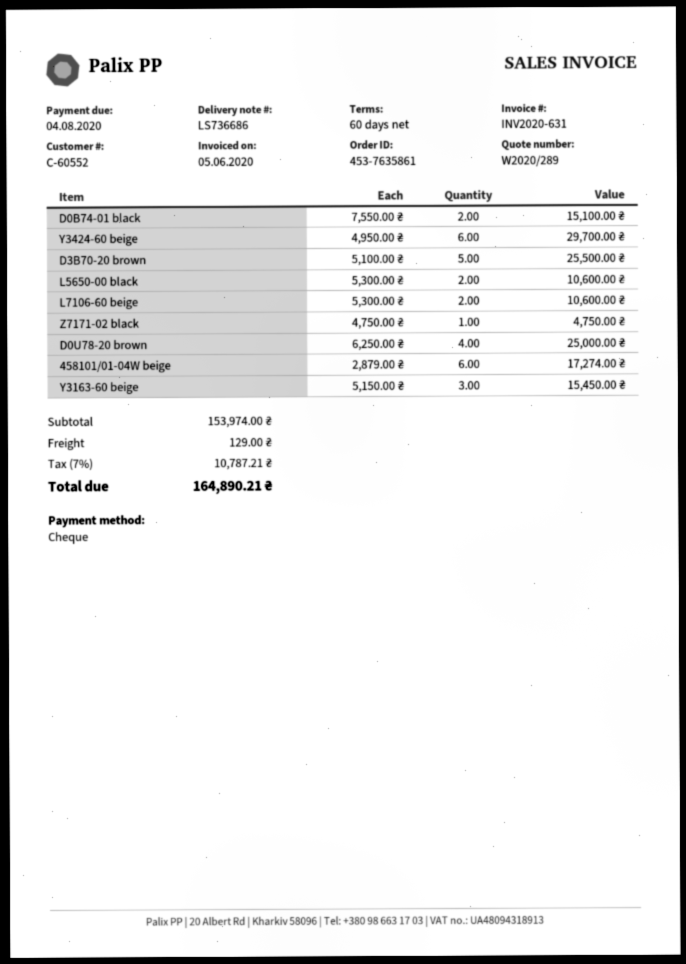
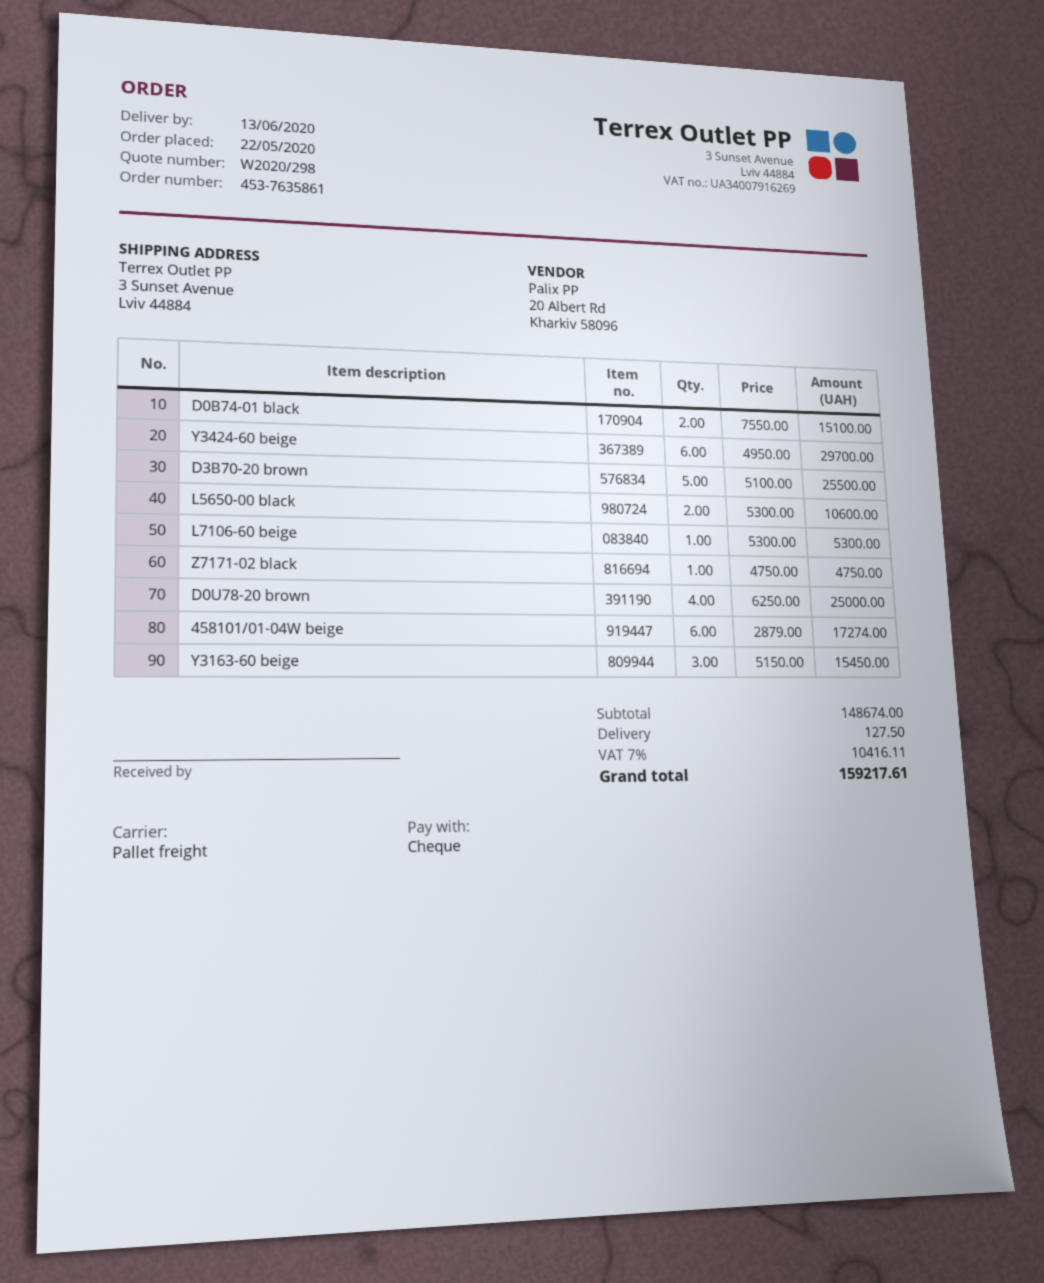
quote number: W2020/289 -> W2020/298
L7106-60 beige: 2 x 5300.00 = 10600.00 -> 1 x 5300.00 = 5300.00
subtotal: 153974.00 -> 148674.00
shipping: 129.00 -> 127.50
tax: 7% = 10787.21 -> 7% = 10416.11
total: 164890.21 -> 159217.61

